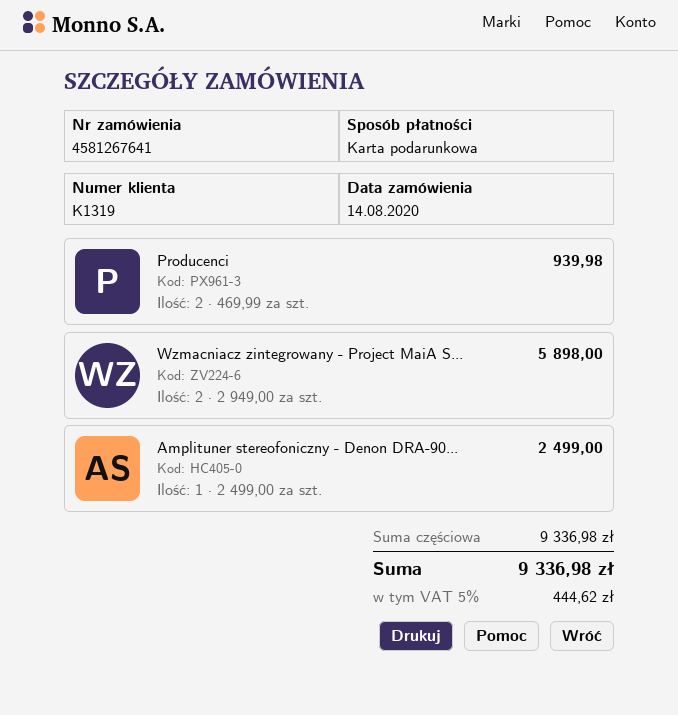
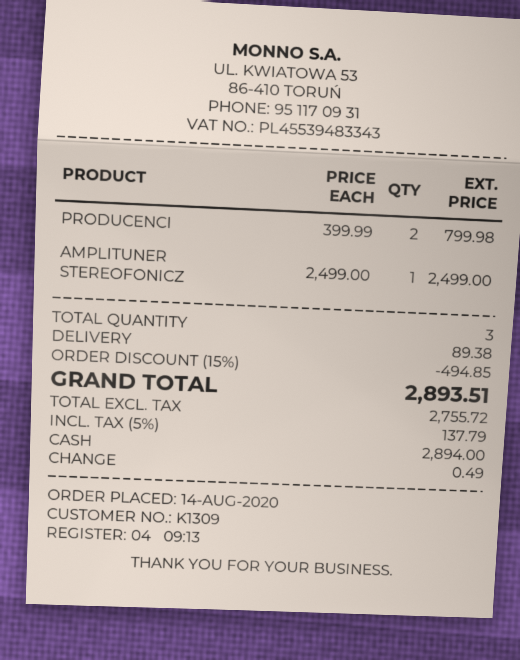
customer number: K1319 -> K1309
payment method: gift card -> cash
Producenci: 2 x 469.99 = 939.98 -> 2 x 399.99 = 799.98
Wzmacniacz zintegrowany - Project MaiA S...: 2 x 2949.00 = 5898.00 -> none
discount: none -> 15% = 494.85
shipping: none -> 89.38
tax: 5% = 444.62 -> 5% = 137.79
total: 9336.98 -> 2893.51

